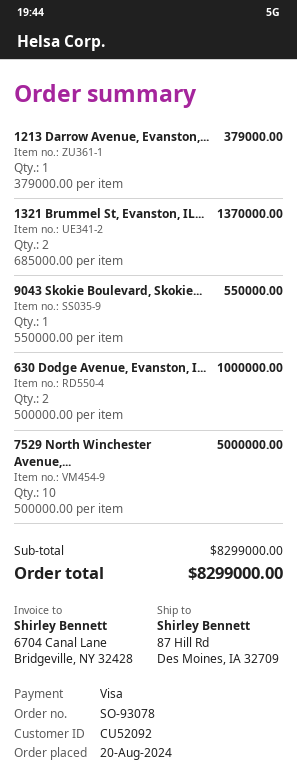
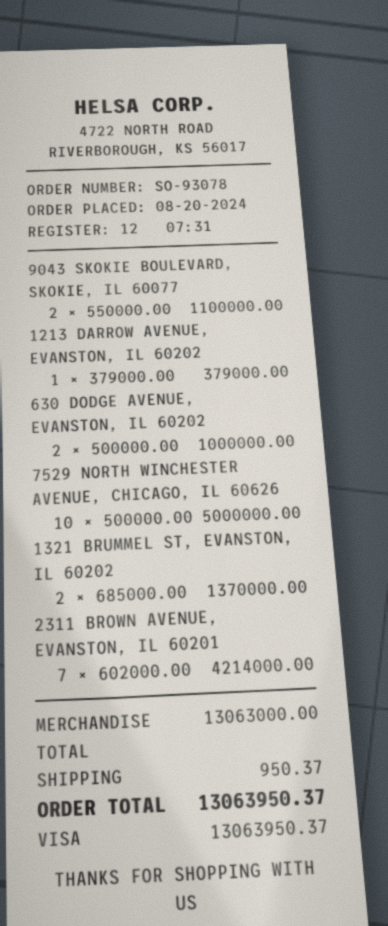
9043 Skokie Boulevard, Skokie...: 1 x 550000.00 = 550000.00 -> 2 x 550000.00 = 1100000.00
2311 BROWN AVENUE, EVANSTON, IL 60201: none -> 7 x 602000.00 = 4214000.00
subtotal: 8299000.00 -> 13063000.00
shipping: none -> 950.37
total: 8299000.00 -> 13063950.37

